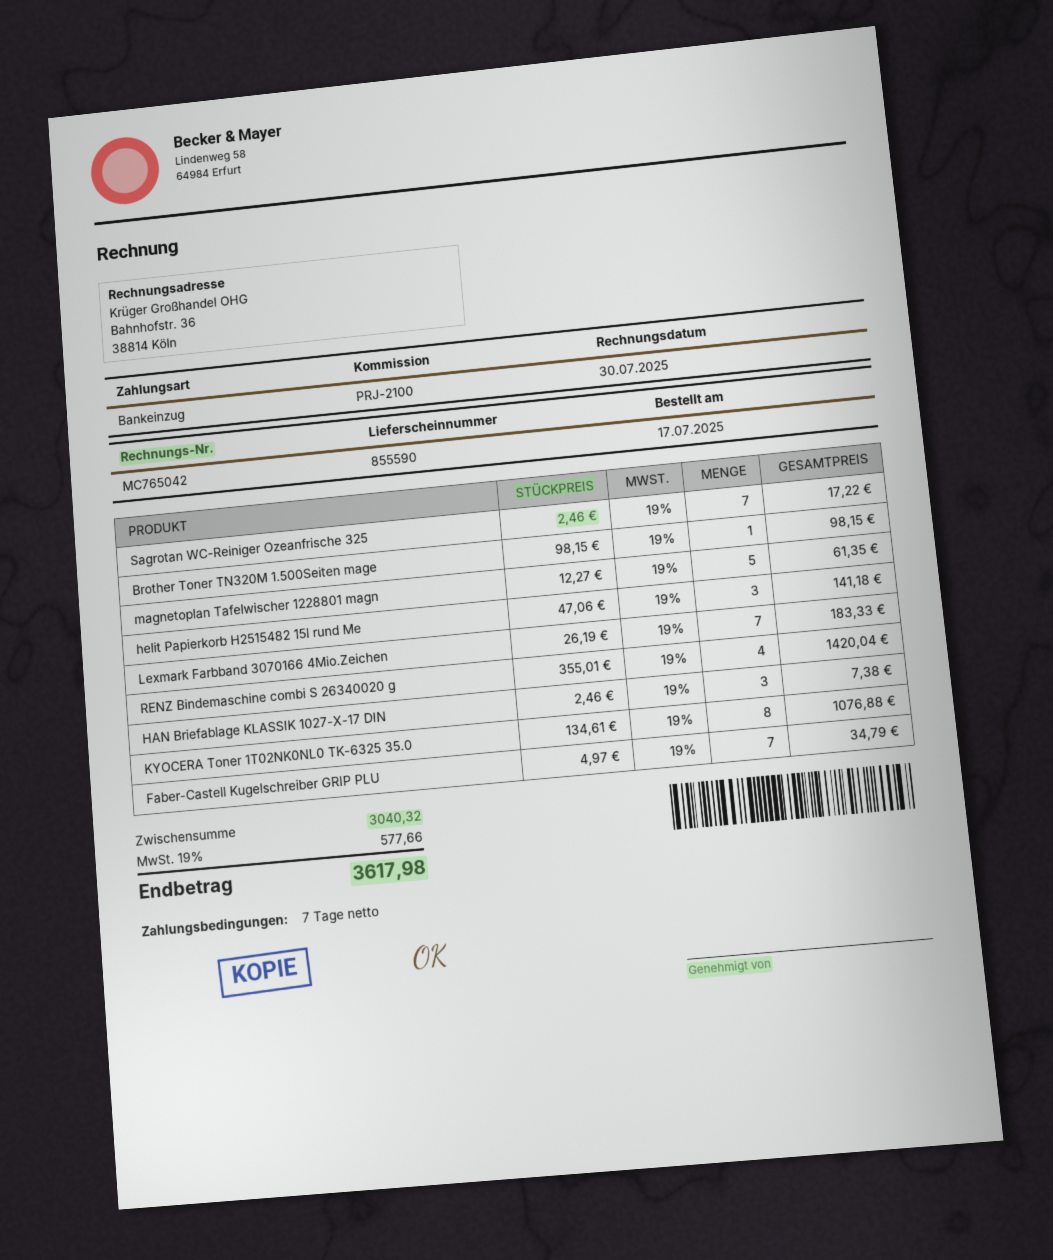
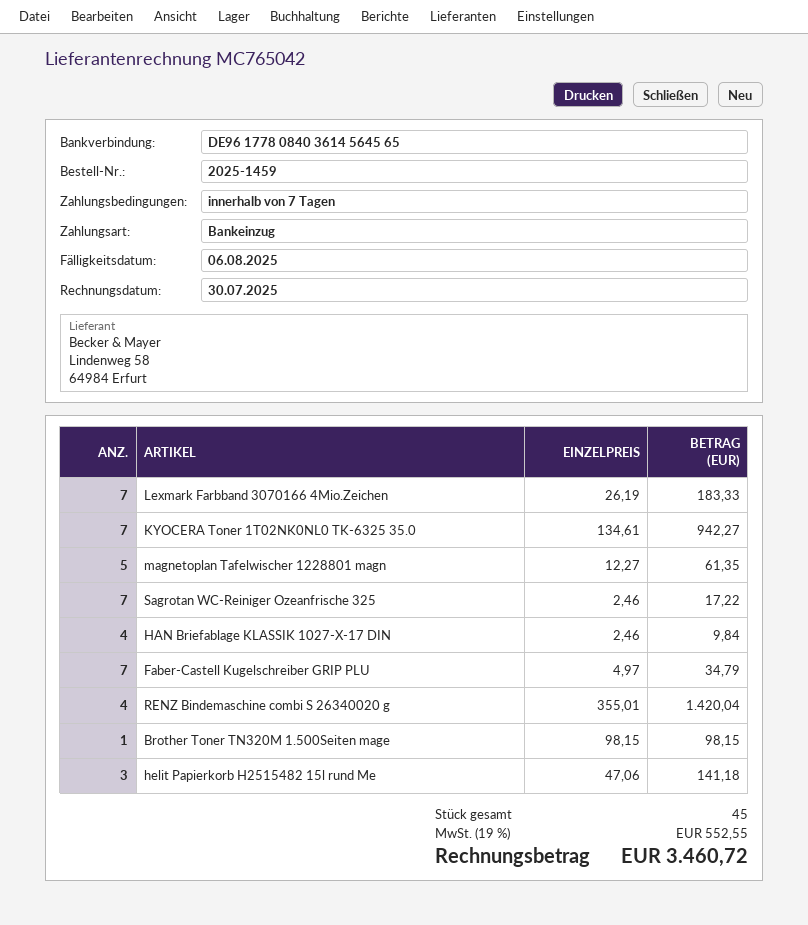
HAN Briefablage KLASSIK 1027-X-17 DIN: 3 x 2.46 = 7.38 -> 4 x 2.46 = 9.84
KYOCERA Toner 1T02NK0NL0 TK-6325 35.0: 8 x 134.61 = 1076.88 -> 7 x 134.61 = 942.27
tax: 19% = 577.66 -> 19% = 552.55
total: 3617.98 -> 3460.72

